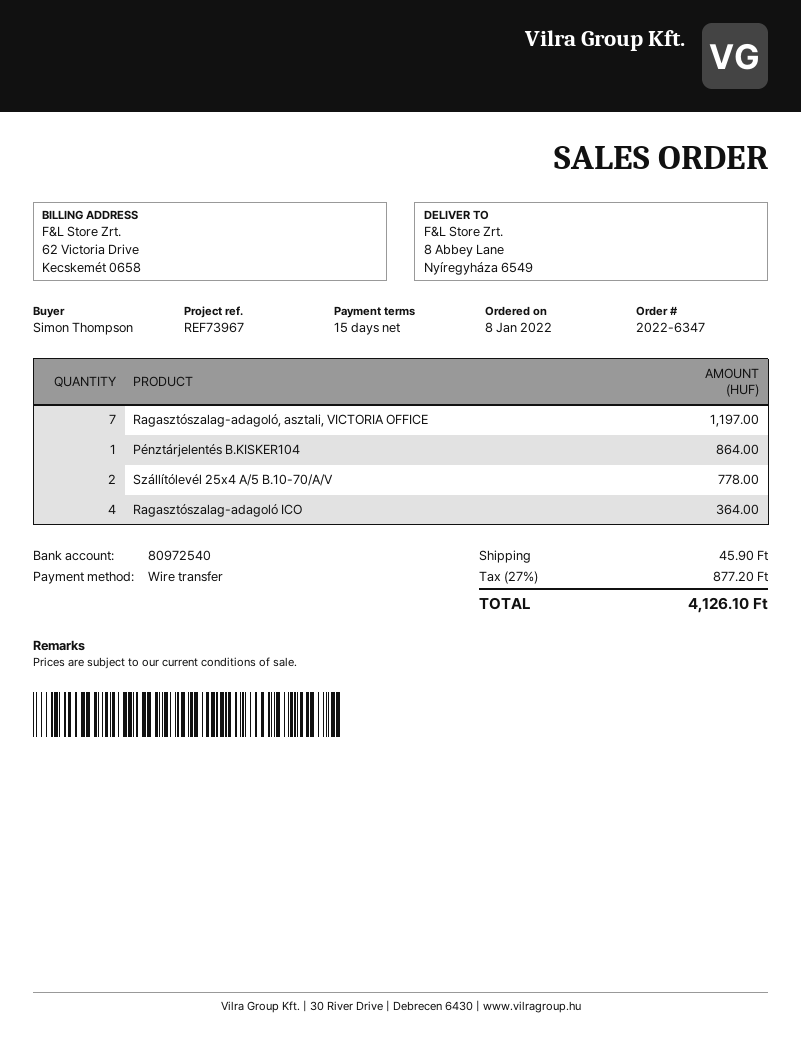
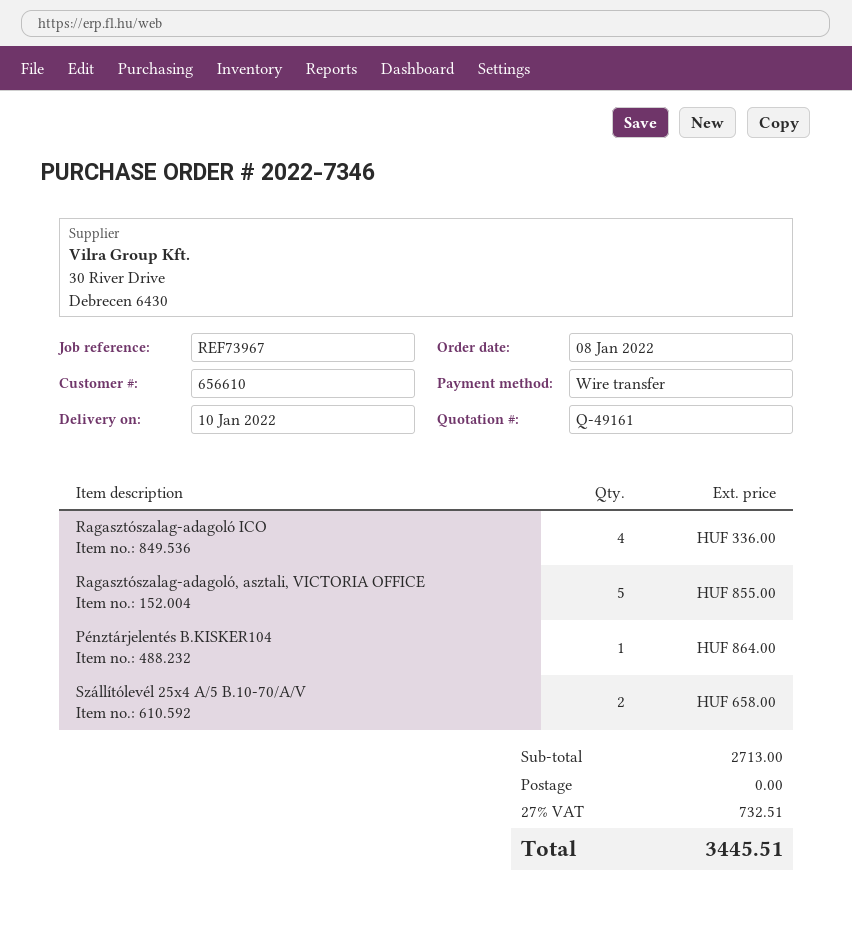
order number: 2022-6347 -> 2022-7346
Ragasztószalag-adagoló, asztali, VICTORIA OFFICE: 7 for 1197.00 -> 5 for 855.00
Szállítólevél 25x4 A/5 B.10-70/A/V: 2 for 778.00 -> 2 for 658.00
Ragasztószalag-adagoló ICO: 4 for 364.00 -> 4 for 336.00
shipping: 45.90 -> 0.00
tax: 27% = 877.20 -> 27% = 732.51
total: 4126.10 -> 3445.51

